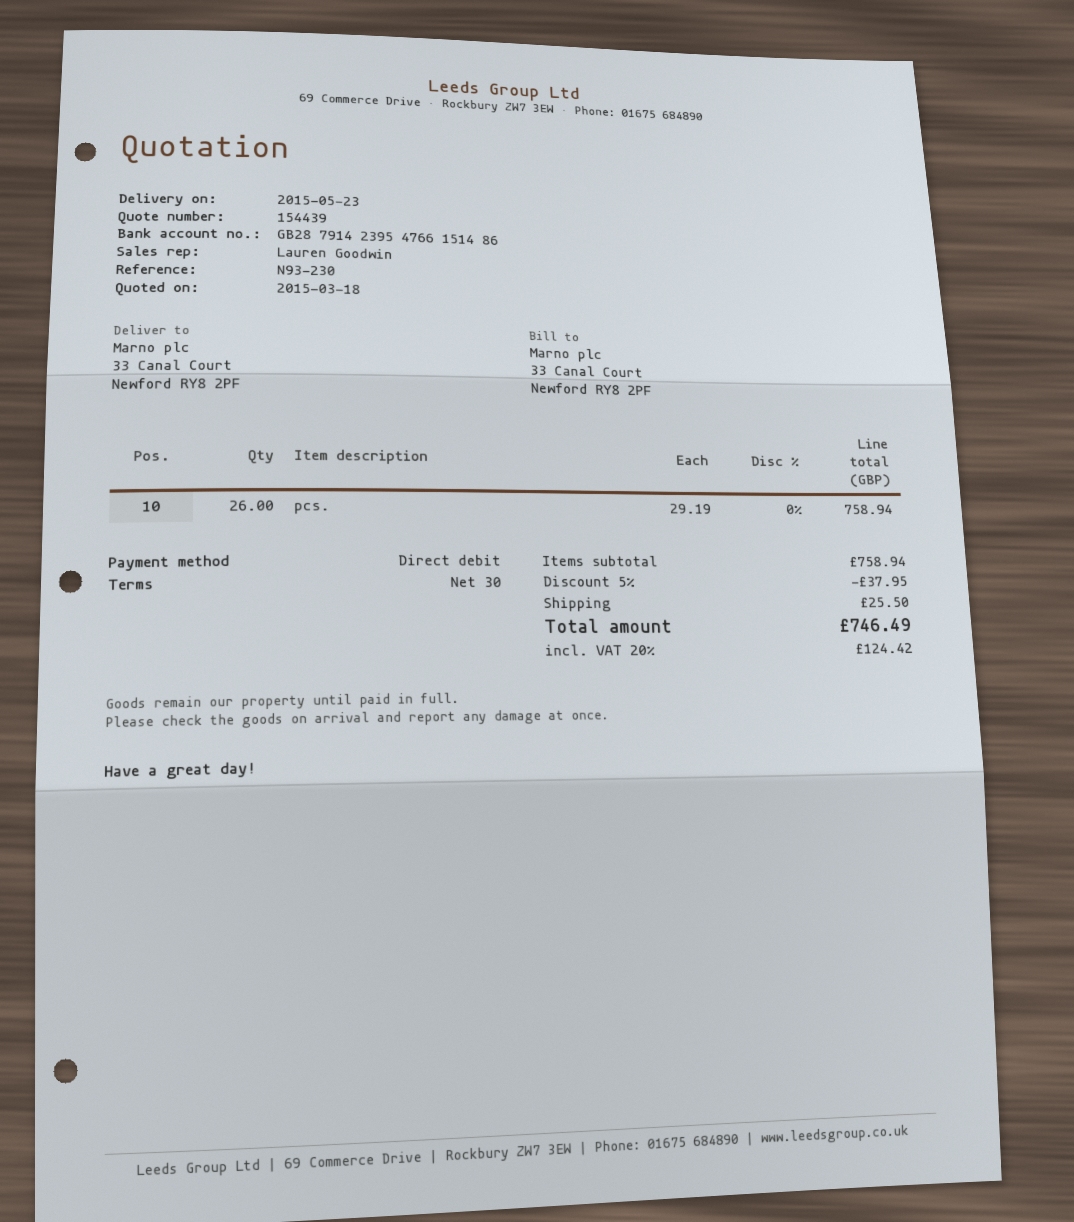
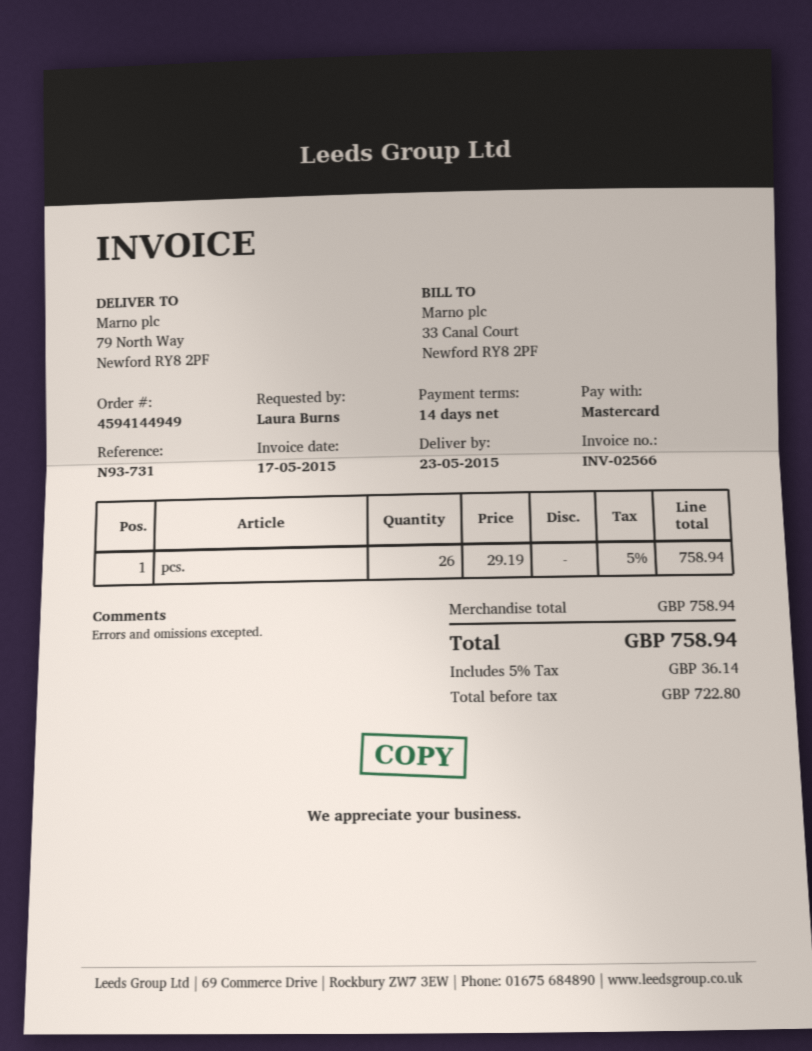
payment terms: 30 days -> 14 days
reference: N93-230 -> N93-731
payment method: direct debit -> Mastercard
ship to: 33 Canal Court, Newford RY8 2PF -> 79 North Way, Newford RY8 2PF
discount: 5% = 37.95 -> none
shipping: 25.50 -> none
tax: 20% = 124.42 -> 5% = 36.14
total: 746.49 -> 758.94

